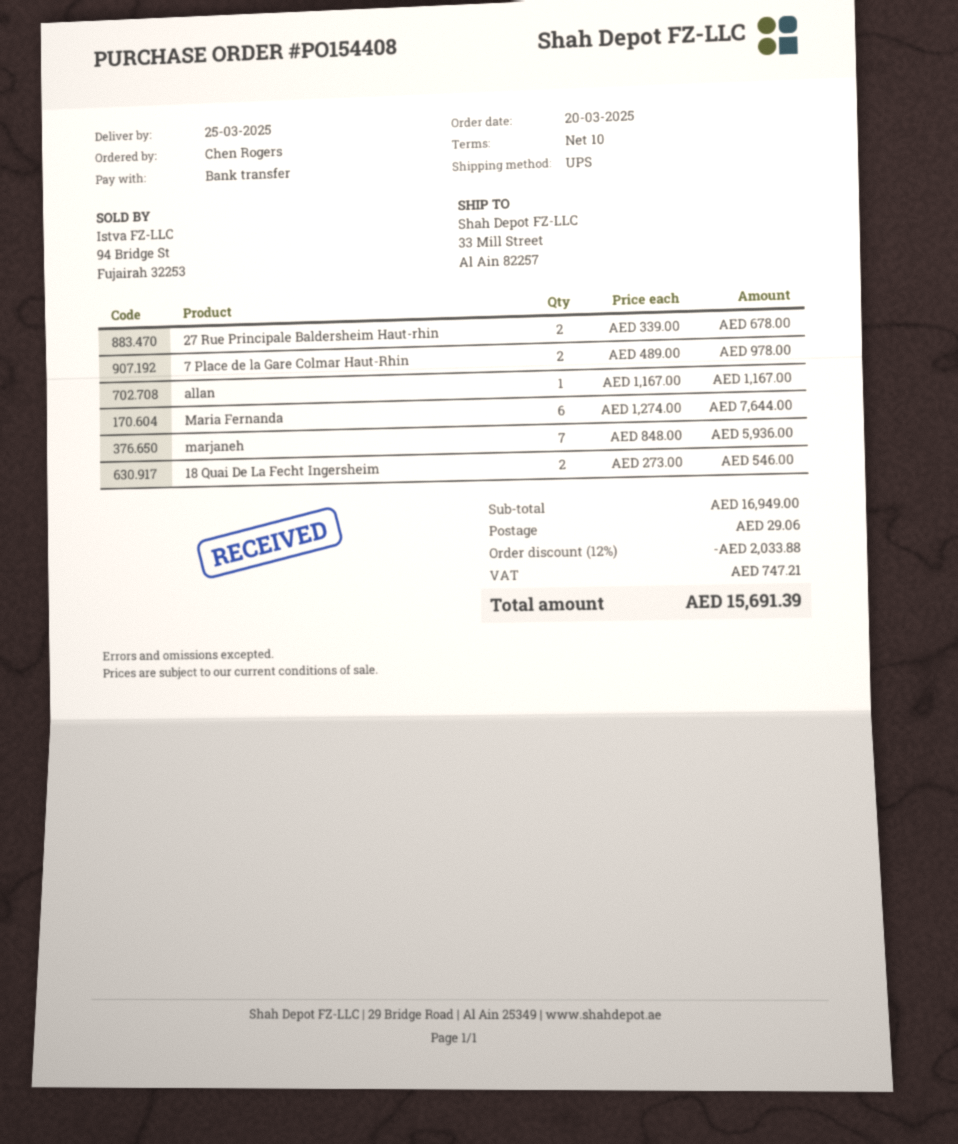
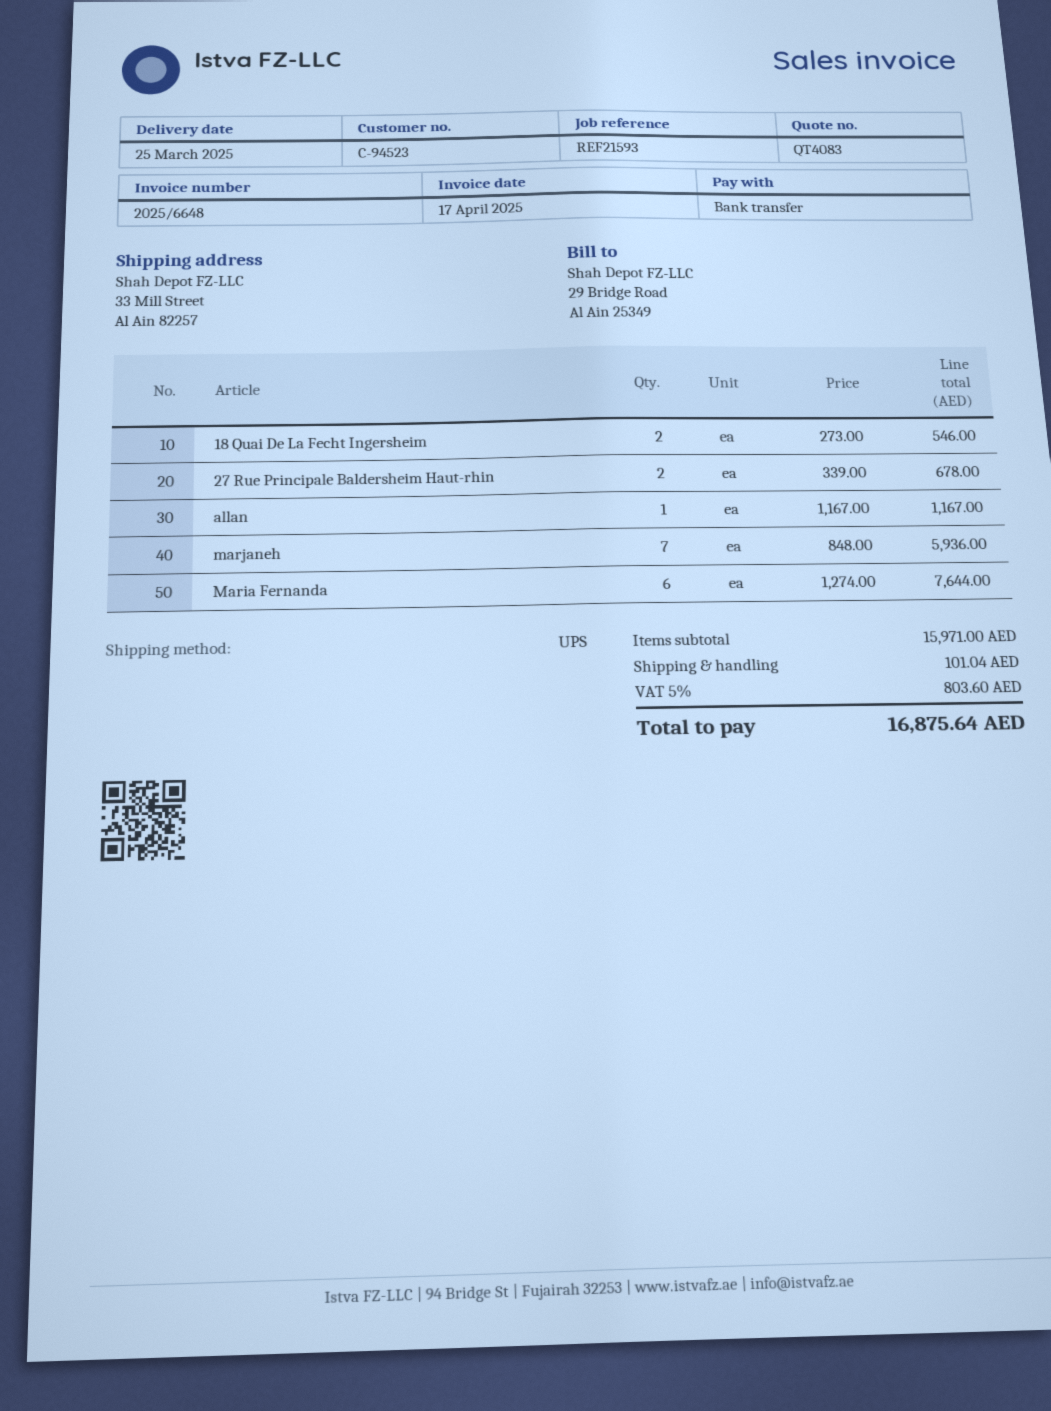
7 Place de la Gare Colmar Haut-Rhin: 2 x 489.00 = 978.00 -> none
subtotal: 16949.00 -> 15971.00
discount: 12% = 2033.88 -> none
shipping: 29.06 -> 101.04
tax: 747.21 -> 803.60
total: 15691.39 -> 16875.64

